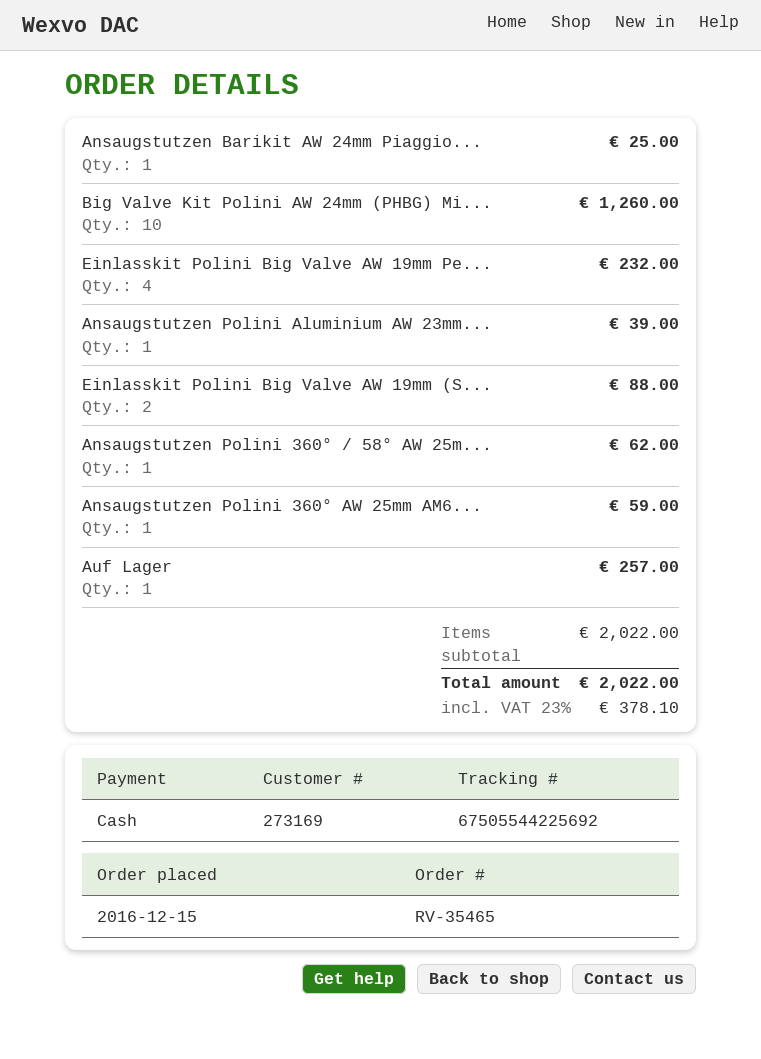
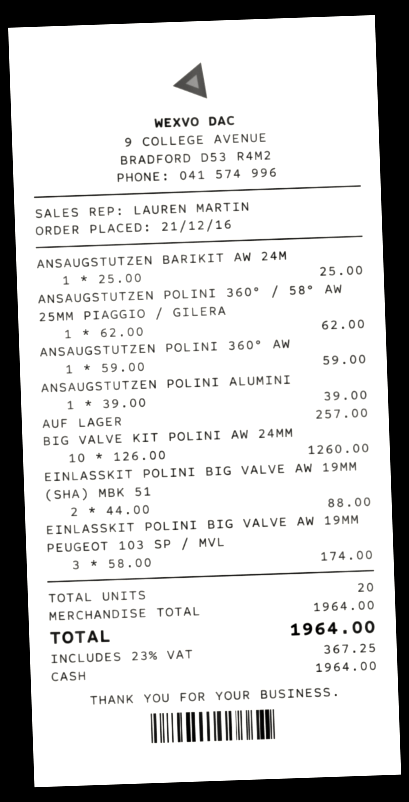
order date: 2016-12-15 -> 2016-12-21
Einlasskit Polini Big Valve AW 19mm Pe...: 4 for 232.00 -> 3 for 174.00
subtotal: 2022.00 -> 1964.00
tax: 23% = 378.10 -> 23% = 367.25
total: 2022.00 -> 1964.00

